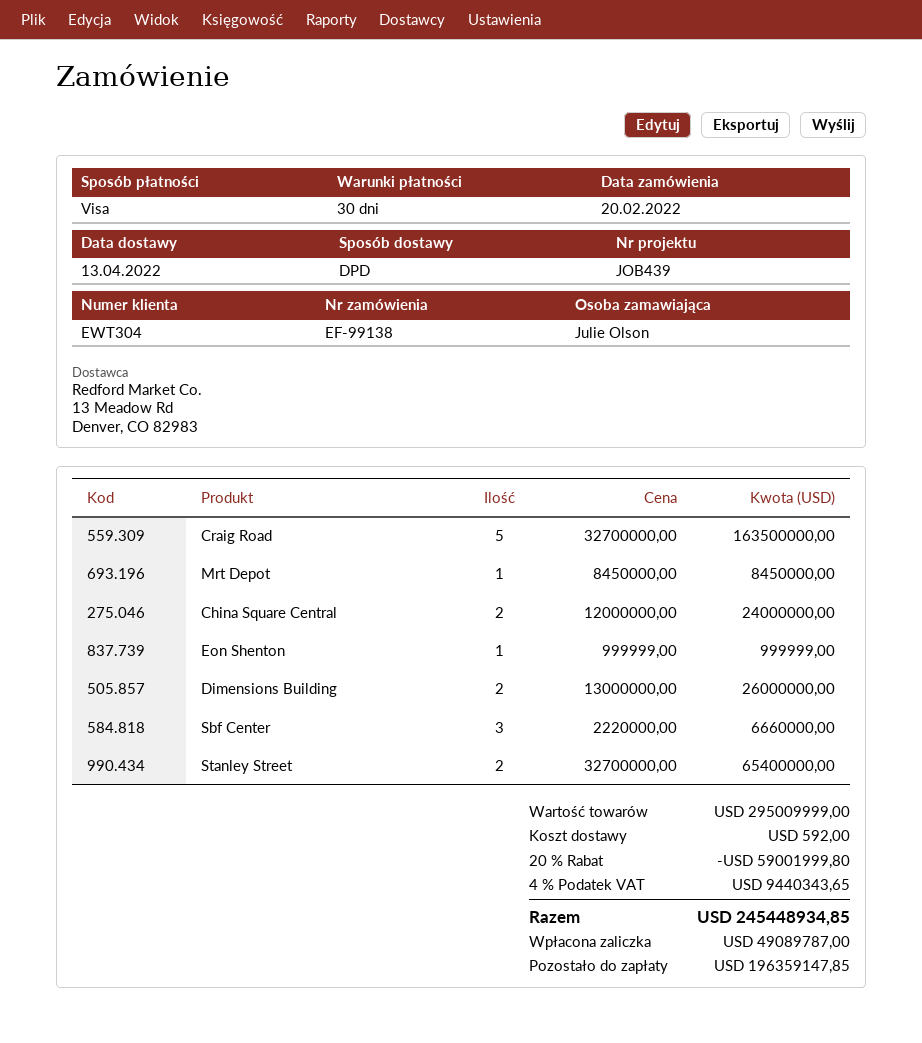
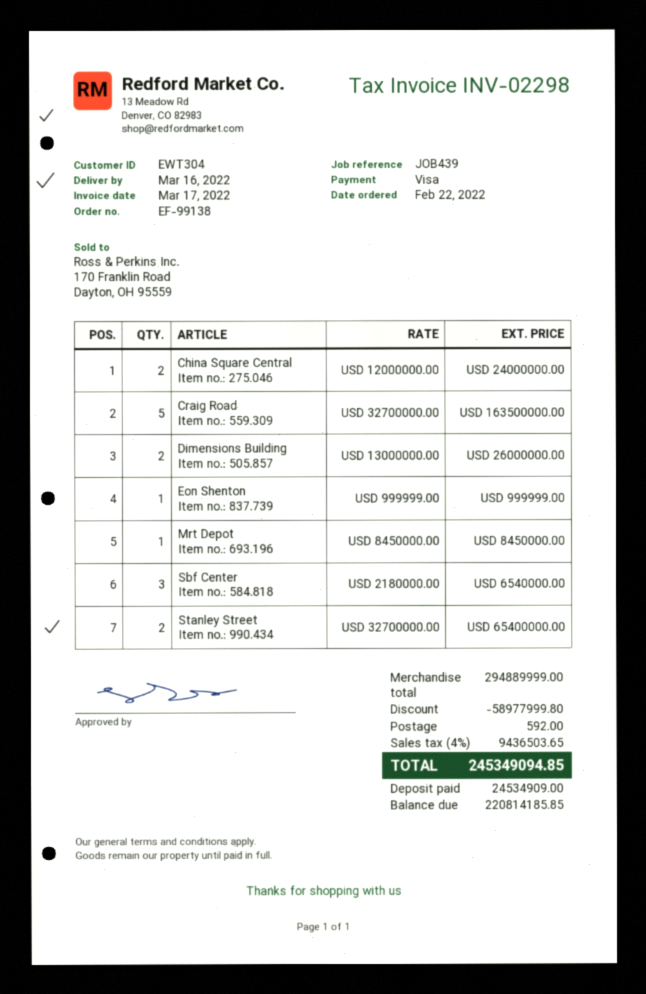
order date: 2022-02-20 -> 2022-02-22
delivery date: 2022-04-13 -> 2022-03-16
Sbf Center: 3 x 2220000.00 = 6660000.00 -> 3 x 2180000.00 = 6540000.00
subtotal: 295009999.00 -> 294889999.00
discount: 59001999.80 -> 58977999.80
tax: 4% = 9440343.65 -> 4% = 9436503.65
total: 245448934.85 -> 245349094.85
deposit: 49089787.00 -> 24534909.00
balance: 196359147.85 -> 220814185.85

